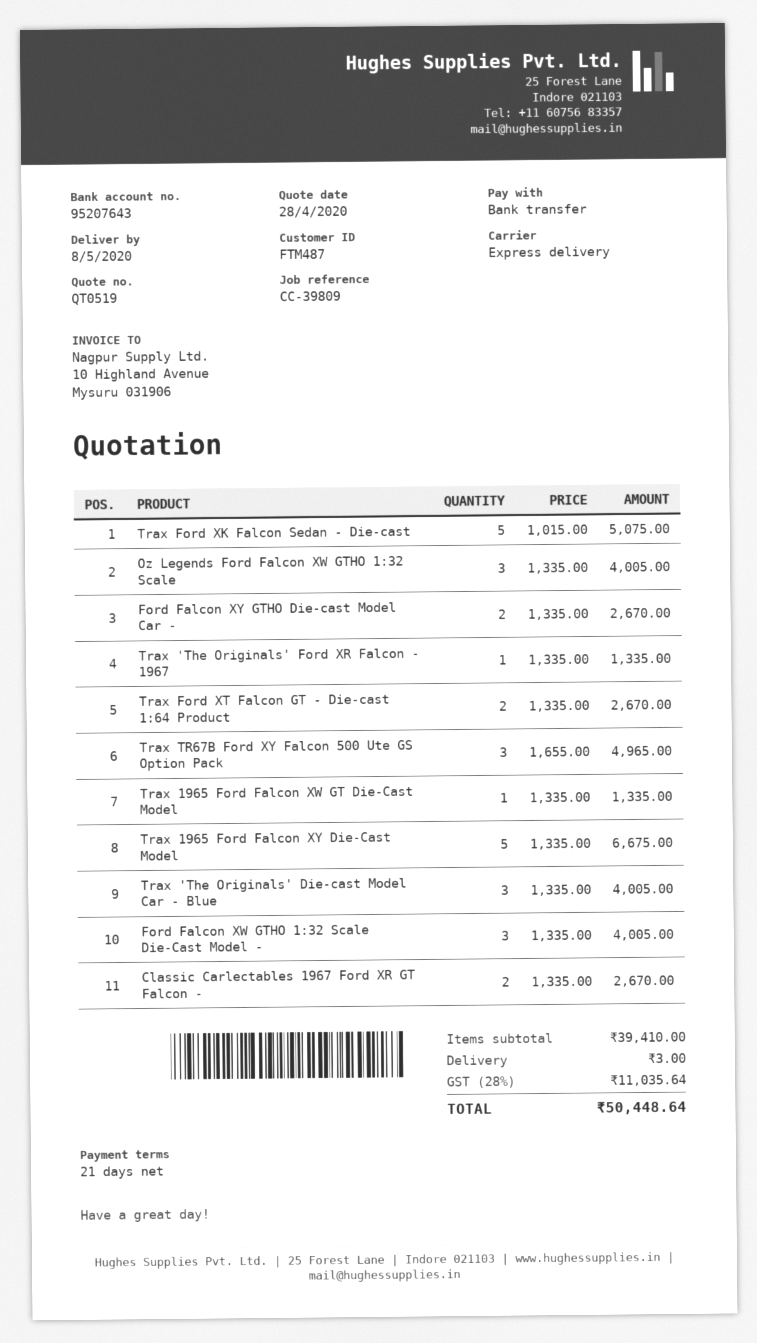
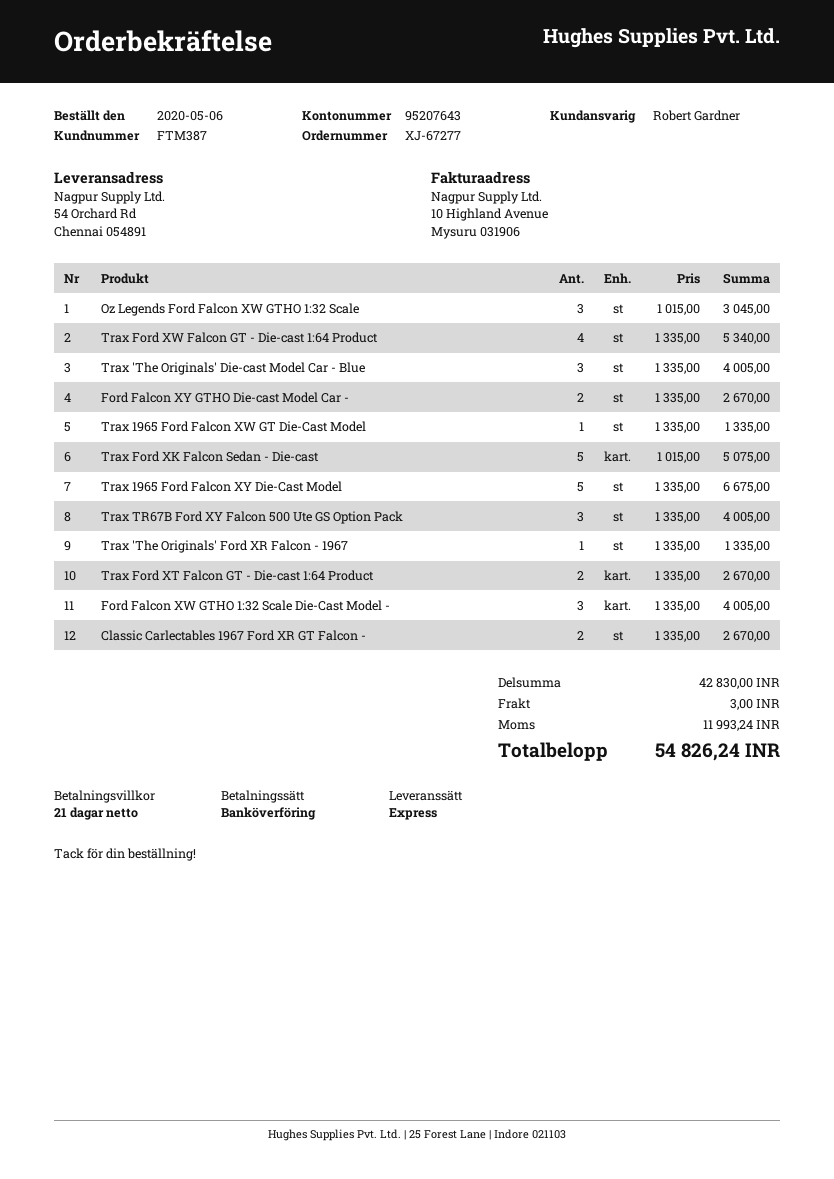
customer number: FTM487 -> FTM387
Oz Legends Ford Falcon XW GTHO 1:32 Scale: 3 x 1335.00 = 4005.00 -> 3 x 1015.00 = 3045.00
Trax TR67B Ford XY Falcon 500 Ute GS Option Pack: 3 x 1655.00 = 4965.00 -> 3 x 1335.00 = 4005.00
Trax Ford XW Falcon GT - Die-cast 1:64 Product: none -> 4 x 1335.00 = 5340.00
subtotal: 39410.00 -> 42830.00
tax: 11035.64 -> 11993.24
total: 50448.64 -> 54826.24

